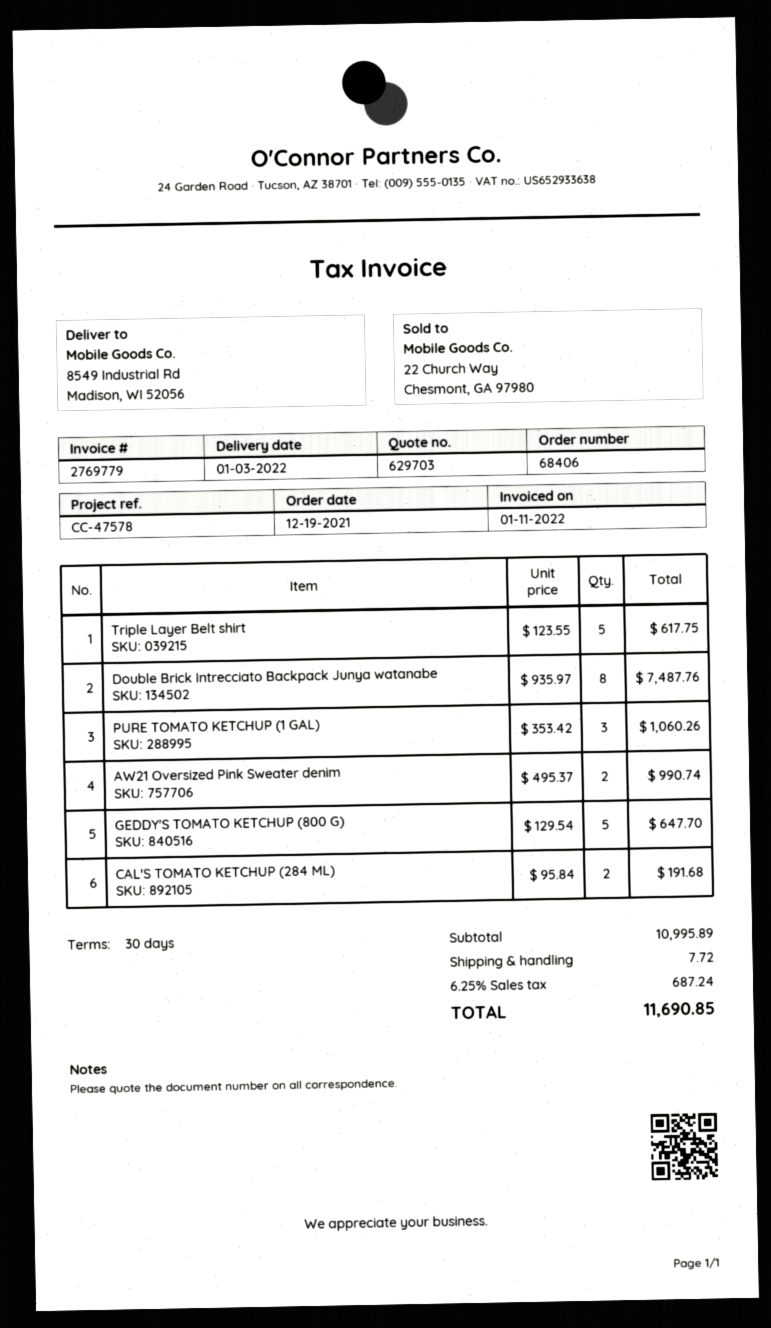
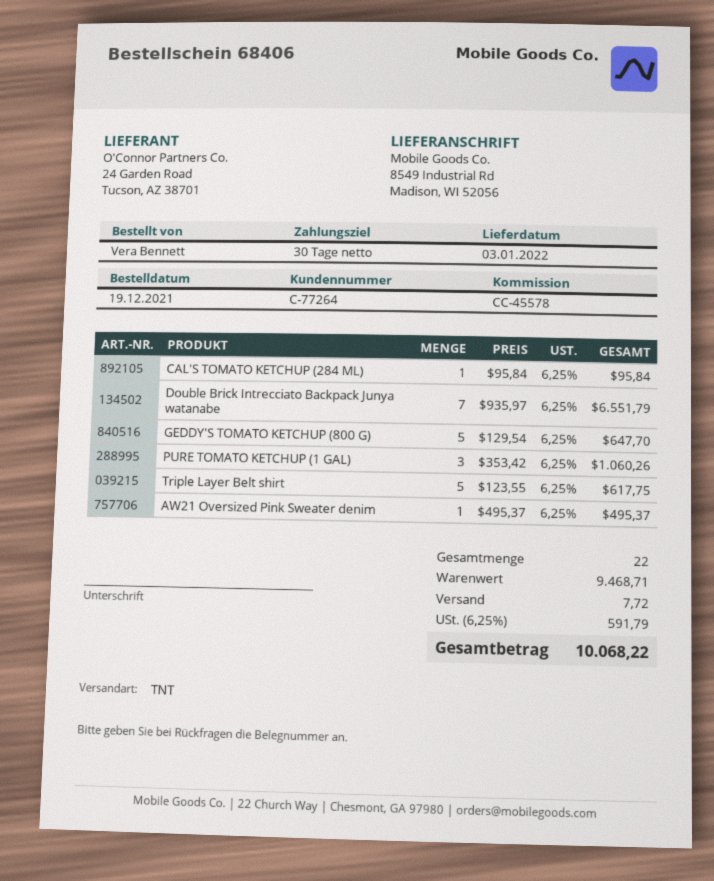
reference: CC-47578 -> CC-45578
Double Brick Intrecciato Backpack Junya watanabe: 8 x 935.97 = 7487.76 -> 7 x 935.97 = 6551.79
AW21 Oversized Pink Sweater denim: 2 x 495.37 = 990.74 -> 1 x 495.37 = 495.37
CAL'S TOMATO KETCHUP (284 ML): 2 x 95.84 = 191.68 -> 1 x 95.84 = 95.84
subtotal: 10995.89 -> 9468.71
tax: 6.25% = 687.24 -> 6.25% = 591.79
total: 11690.85 -> 10068.22

